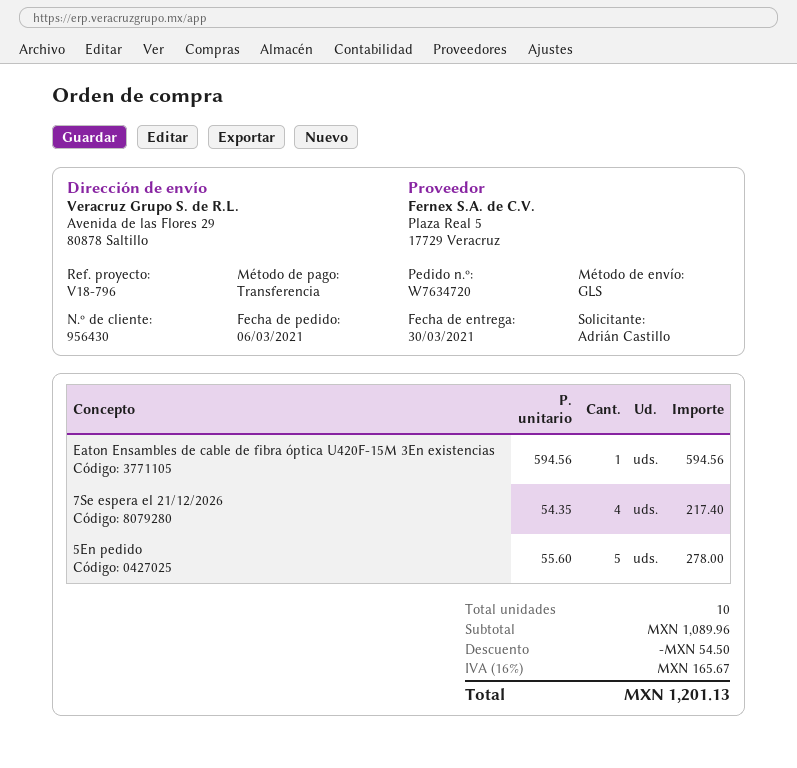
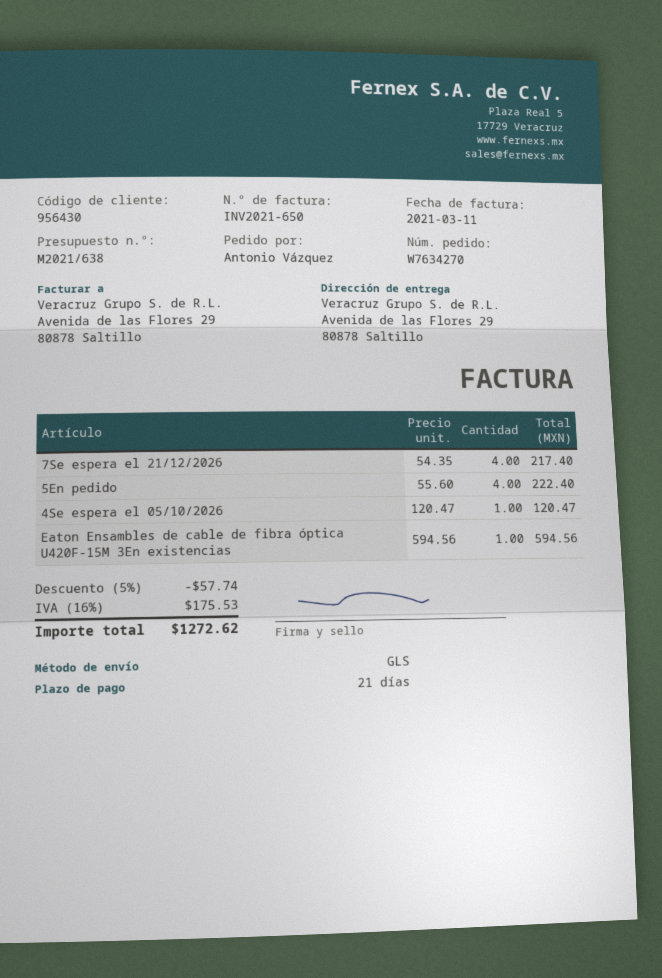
order number: W7634720 -> W7634270
ordered by: Adrián Castillo -> Antonio Vázquez
5En pedido: 5 x 55.60 = 278.00 -> 4 x 55.60 = 222.40
4Se espera el 05/10/2026: none -> 1 x 120.47 = 120.47
discount: 54.50 -> 57.74
tax: 16% = 165.67 -> 16% = 175.53
total: 1201.13 -> 1272.62

